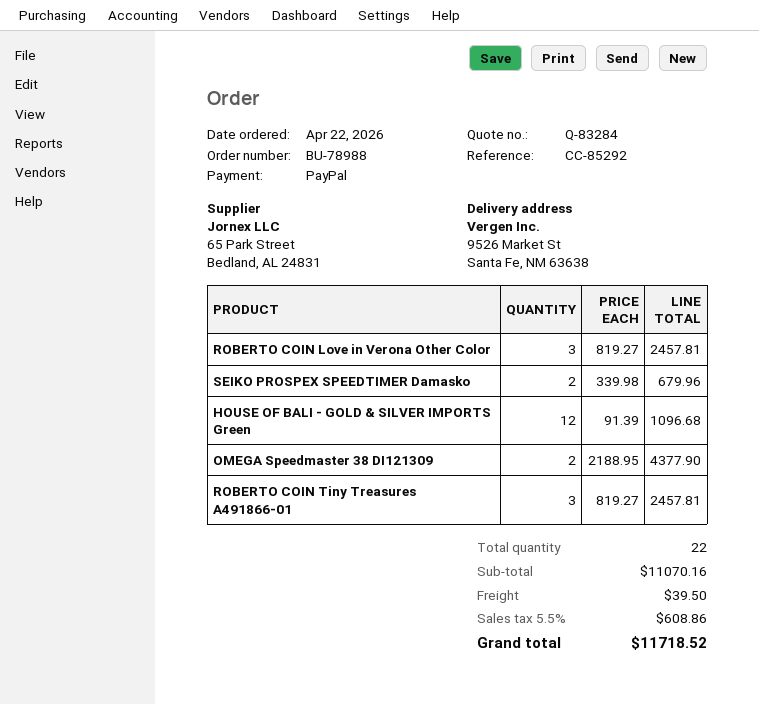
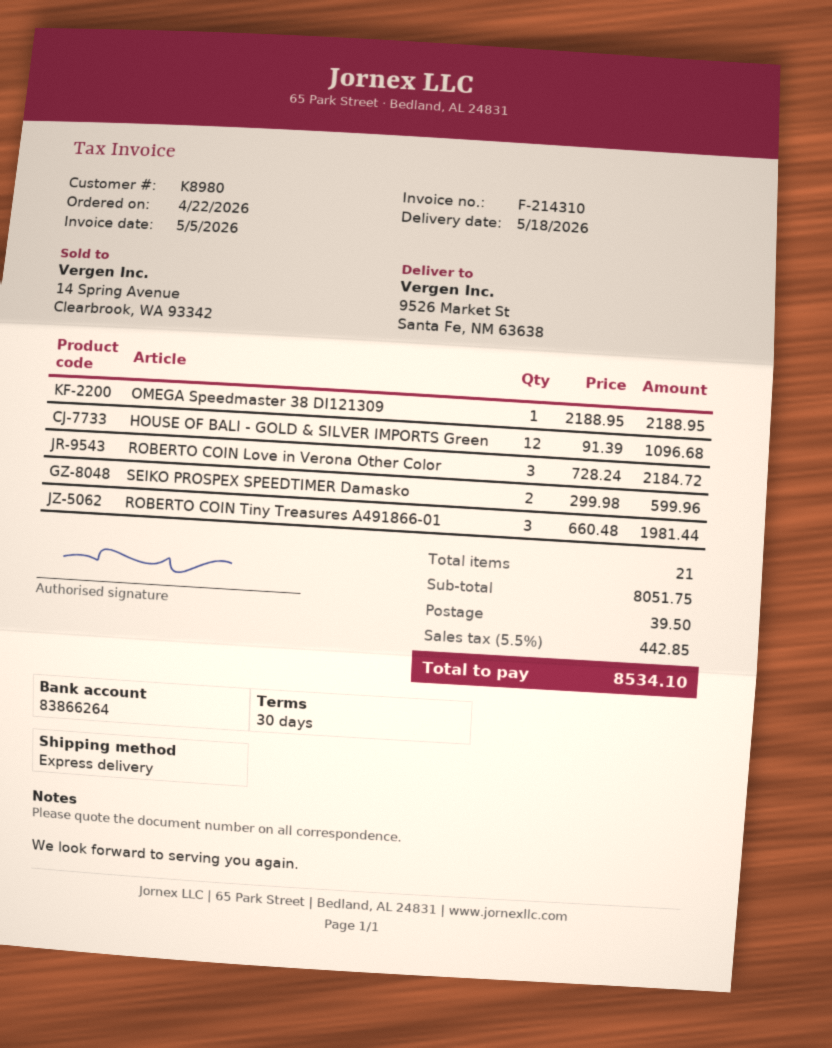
ROBERTO COIN Love in Verona Other Color: 3 x 819.27 = 2457.81 -> 3 x 728.24 = 2184.72
SEIKO PROSPEX SPEEDTIMER Damasko: 2 x 339.98 = 679.96 -> 2 x 299.98 = 599.96
OMEGA Speedmaster 38 DI121309: 2 x 2188.95 = 4377.90 -> 1 x 2188.95 = 2188.95
ROBERTO COIN Tiny Treasures A491866-01: 3 x 819.27 = 2457.81 -> 3 x 660.48 = 1981.44
total quantity: 22 -> 21
subtotal: 11070.16 -> 8051.75
tax: 5.5% = 608.86 -> 5.5% = 442.85
total: 11718.52 -> 8534.10

